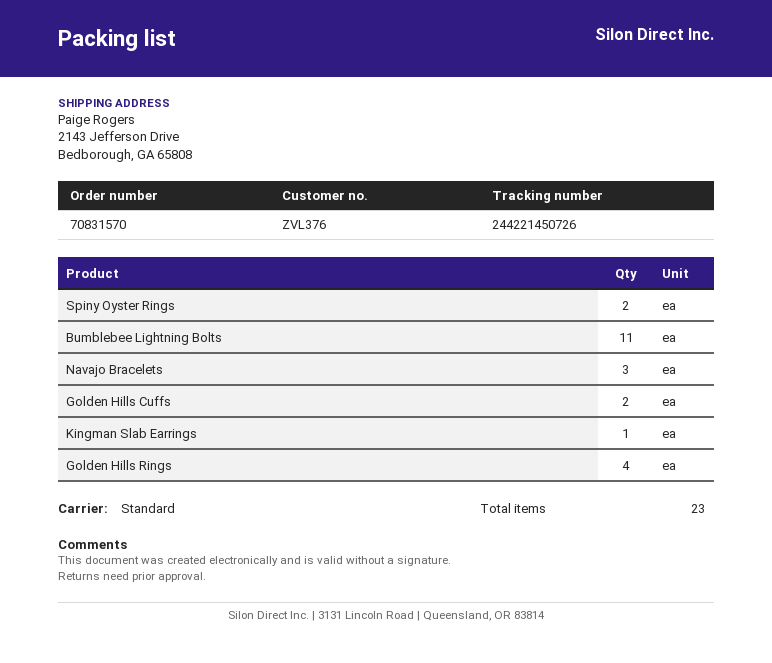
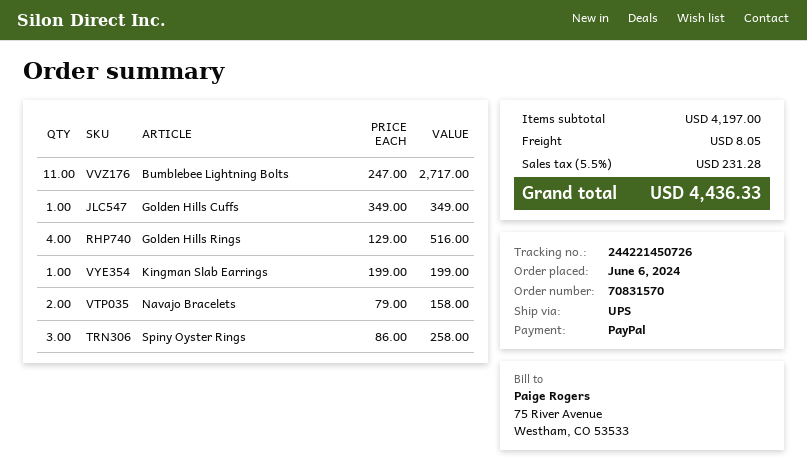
shipping method: standard -> UPS
Spiny Oyster Rings: 2 -> 3
Navajo Bracelets: 3 -> 2
Golden Hills Cuffs: 2 -> 1

